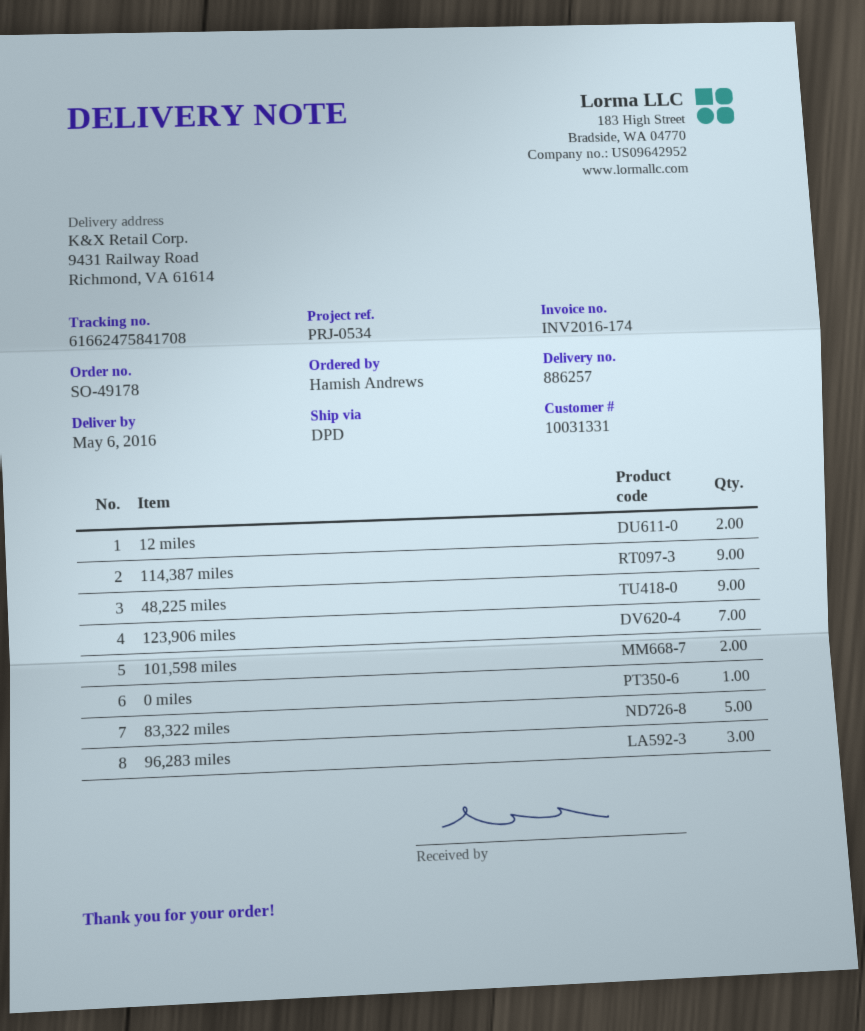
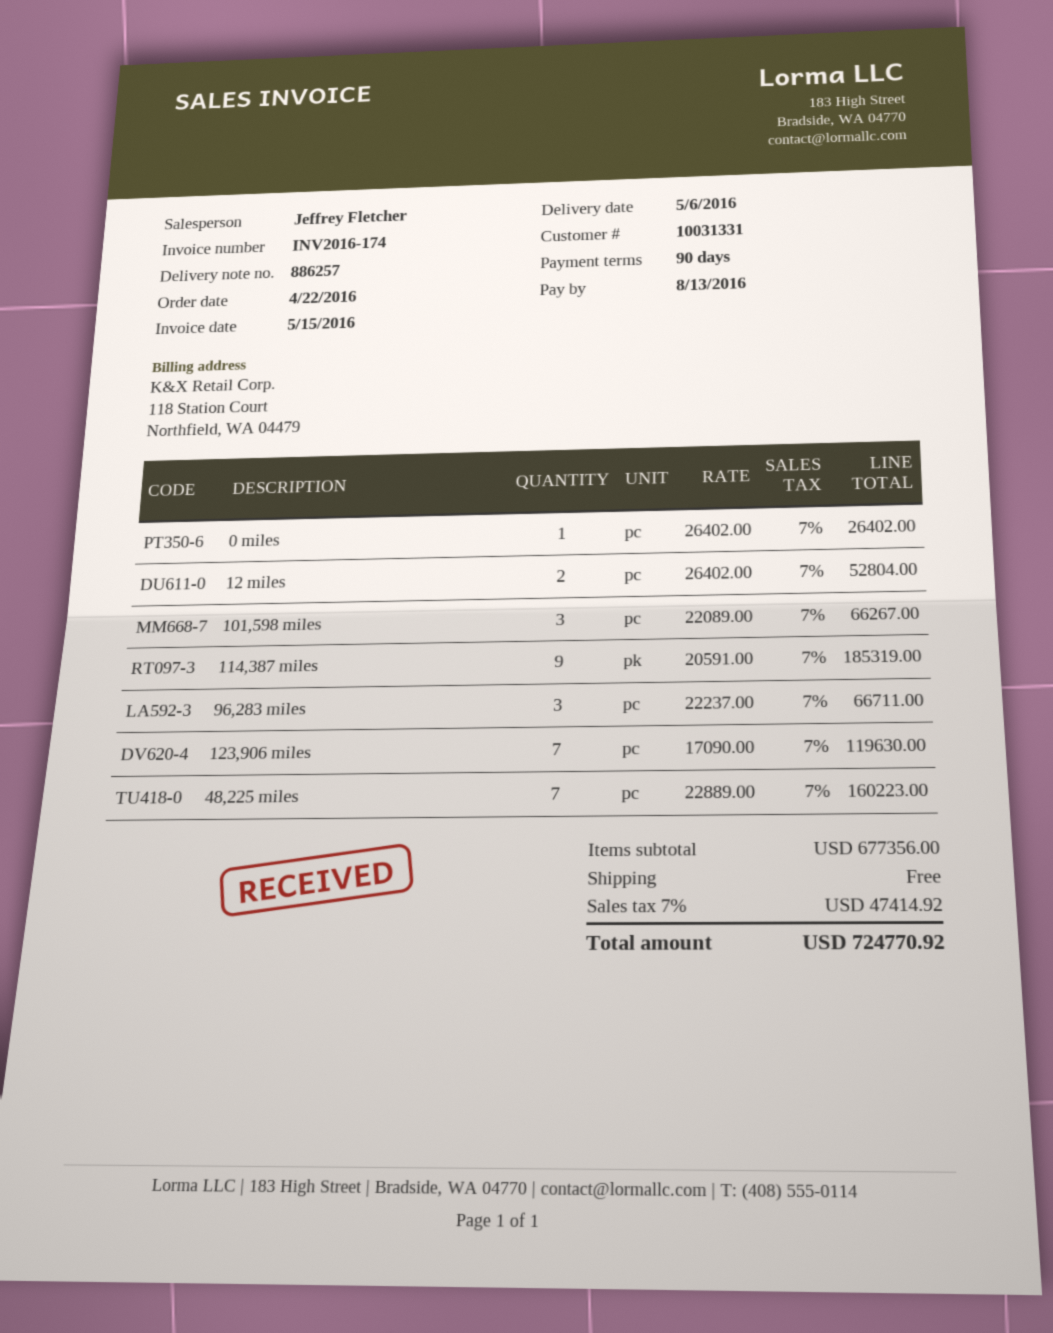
48,225 miles: 9 -> 7
101,598 miles: 2 -> 3
83,322 miles: 5 -> none

